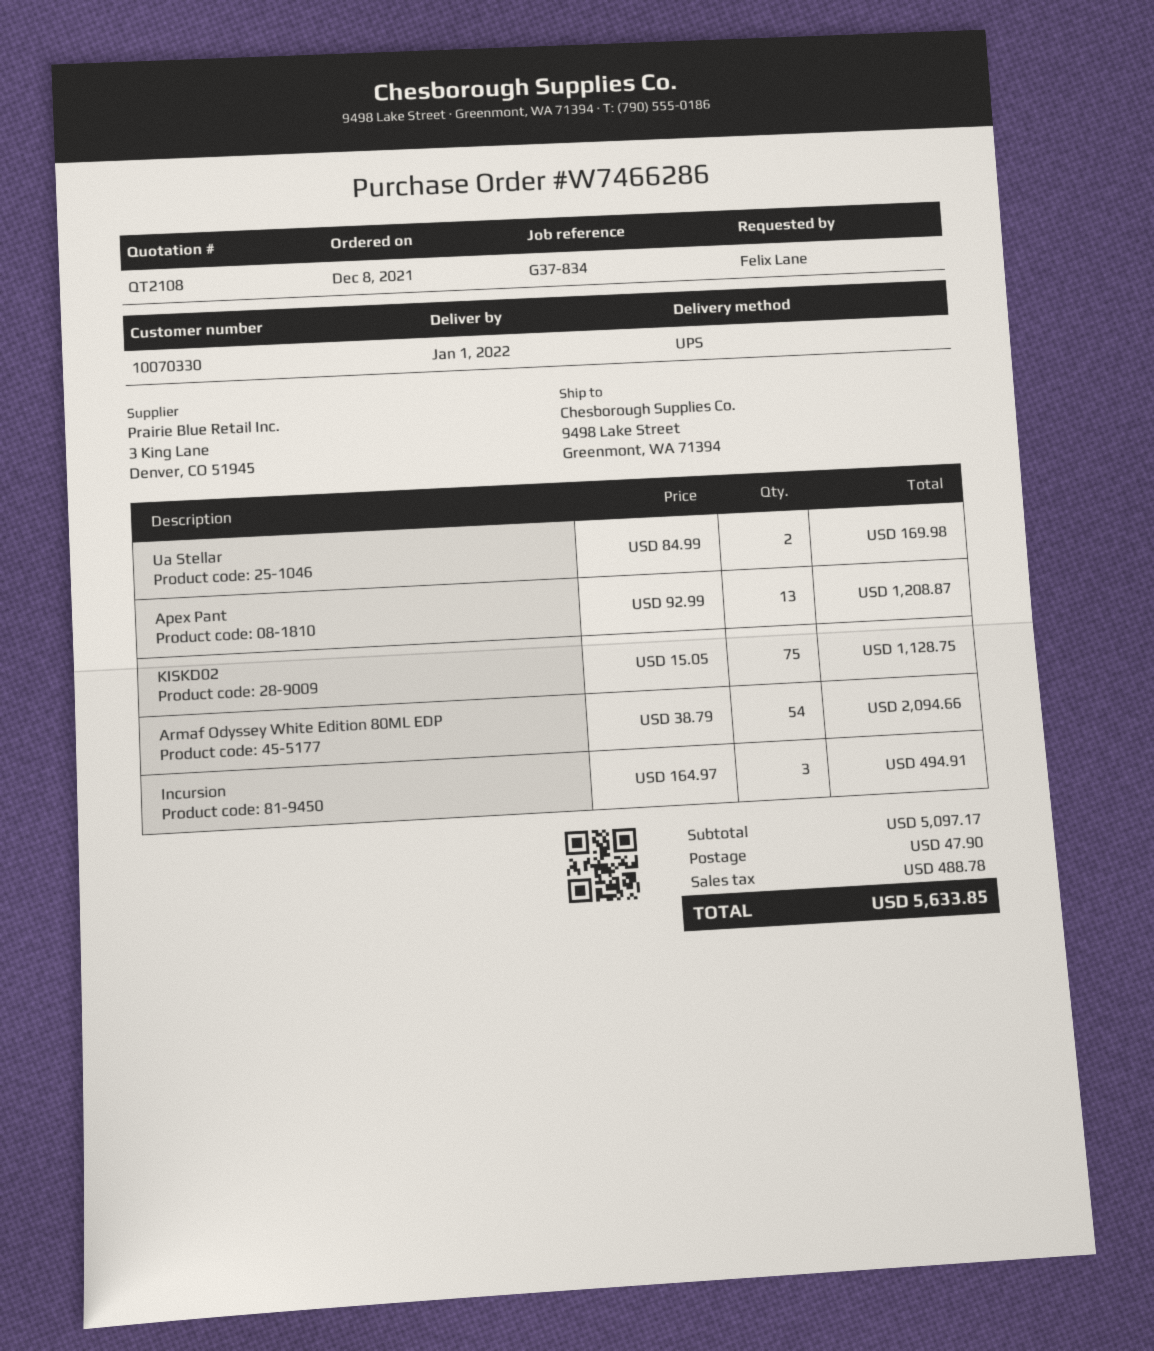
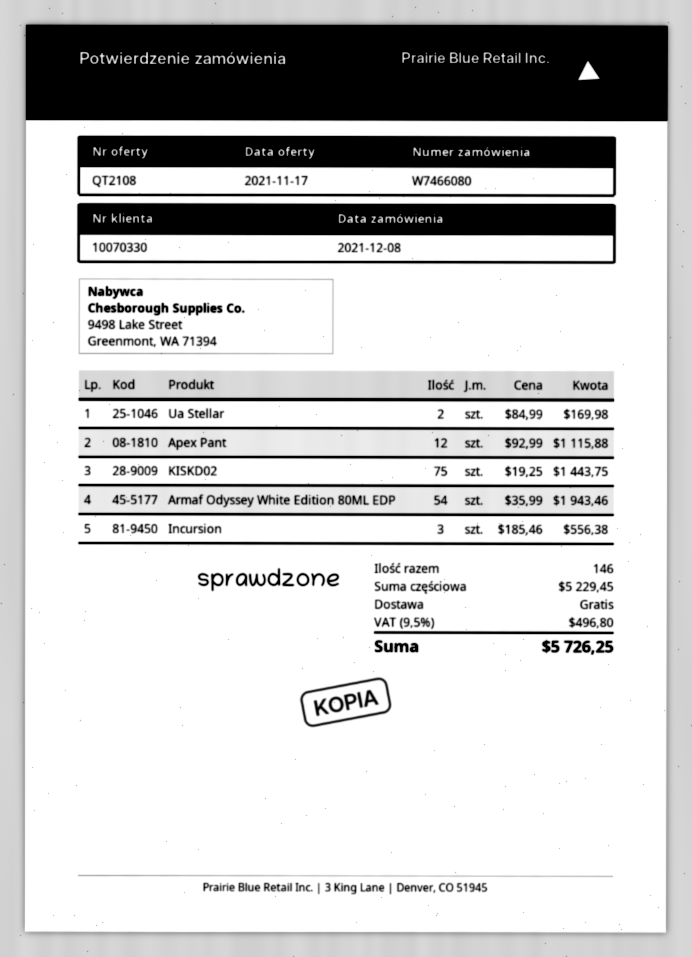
order number: W7466286 -> W7466080
Apex Pant: 13 x 92.99 = 1208.87 -> 12 x 92.99 = 1115.88
KISKD02: 75 x 15.05 = 1128.75 -> 75 x 19.25 = 1443.75
Armaf Odyssey White Edition 80ML EDP: 54 x 38.79 = 2094.66 -> 54 x 35.99 = 1943.46
Incursion: 3 x 164.97 = 494.91 -> 3 x 185.46 = 556.38
subtotal: 5097.17 -> 5229.45
shipping: 47.90 -> 0.00
tax: 488.78 -> 496.80
total: 5633.85 -> 5726.25

